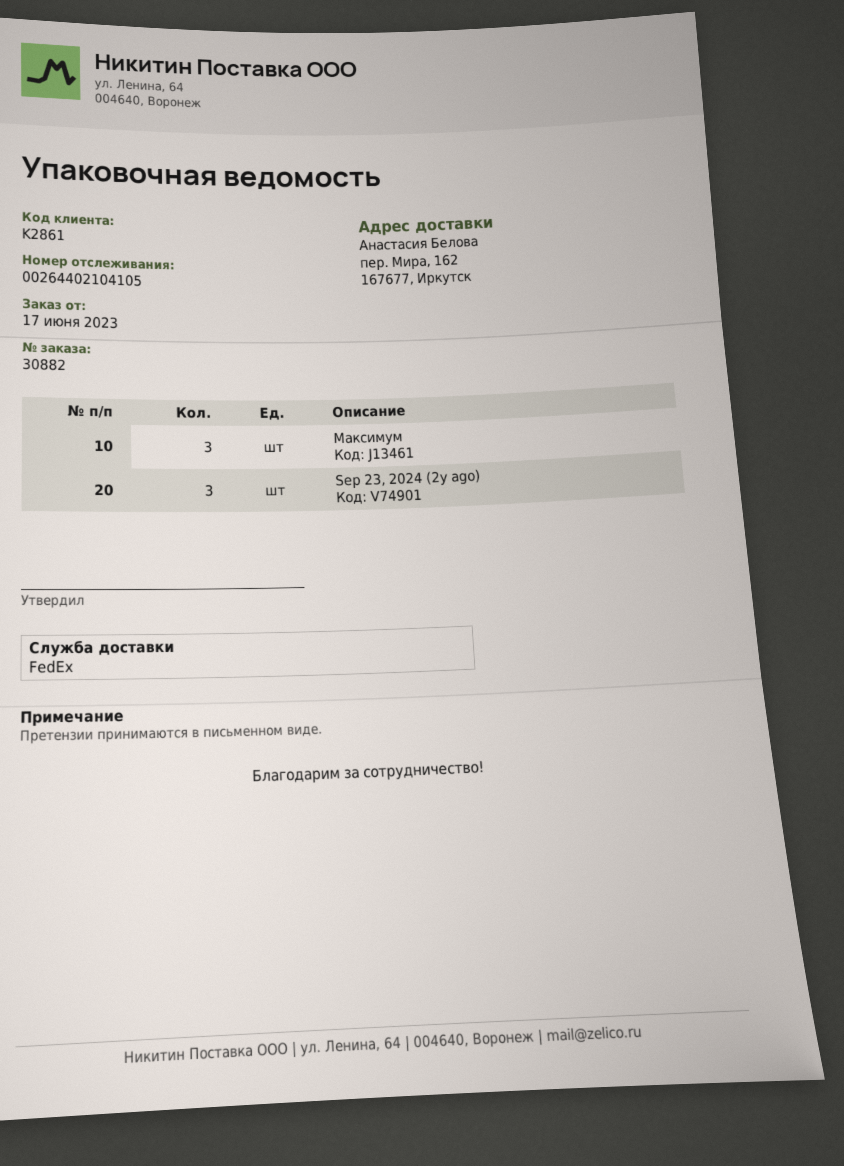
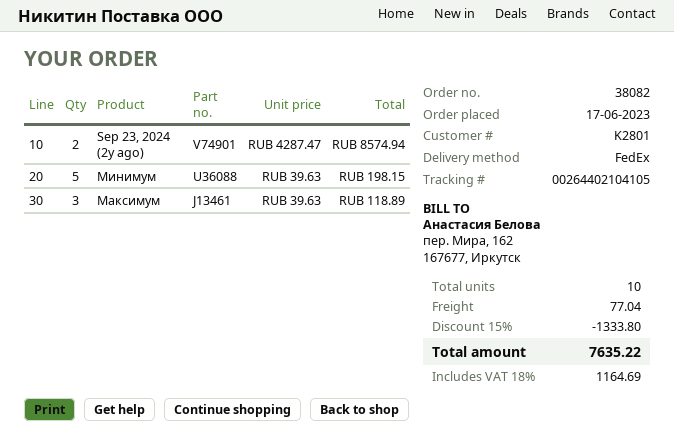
order number: 30882 -> 38082
customer number: K2861 -> K2801
Sep 23, 2024 (2y ago): 3 -> 2
Минимум: none -> 5

